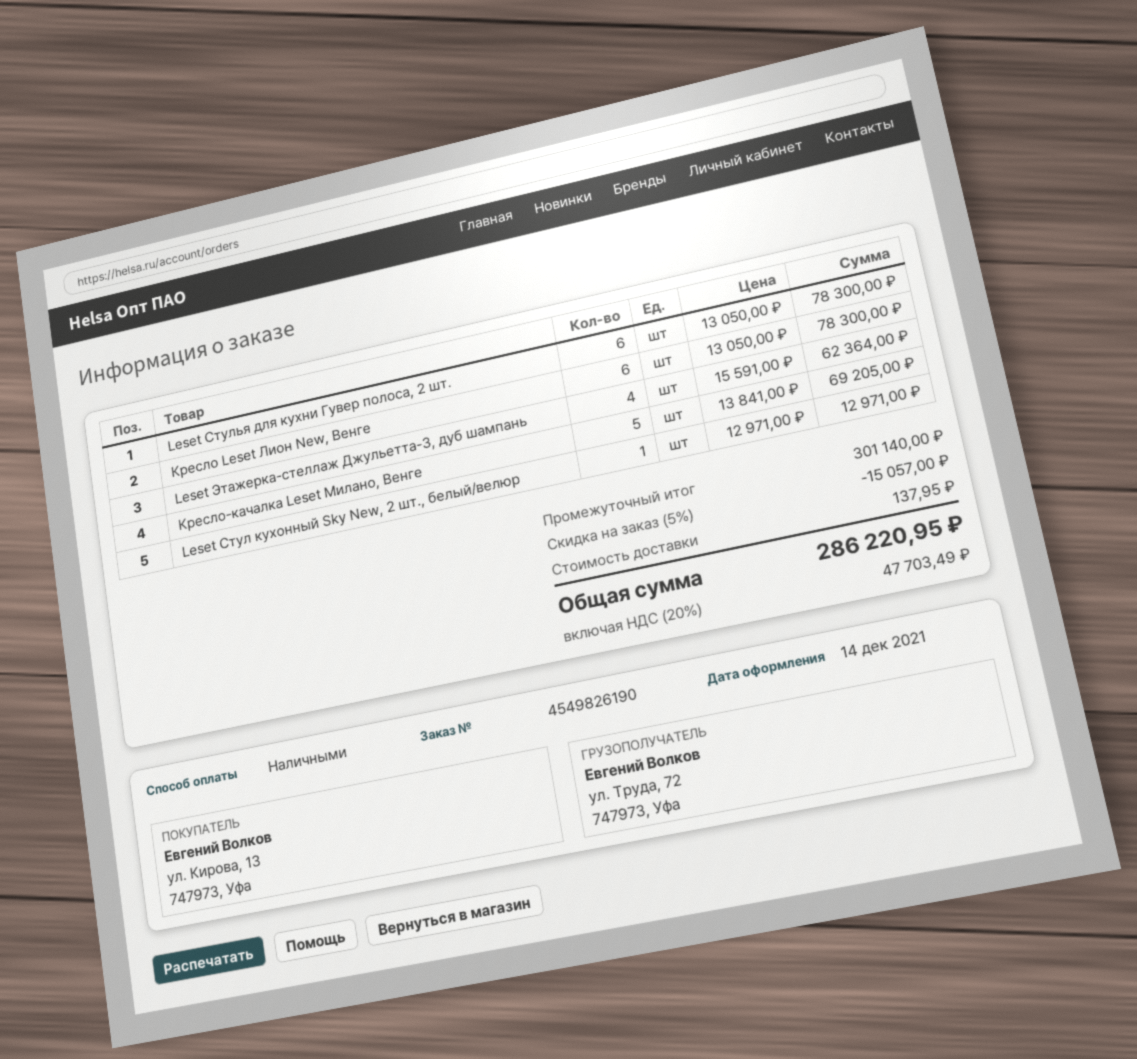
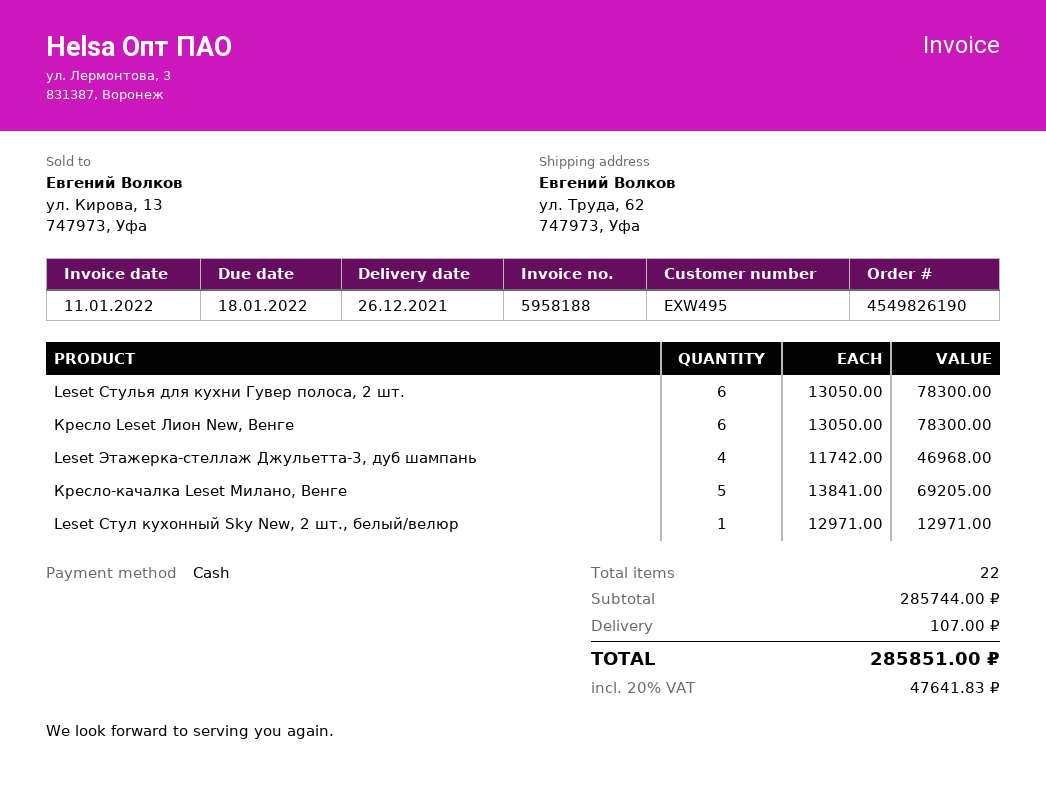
ship to: ул. Труда, 72, 747973, Уфа -> ул. Труда, 62, 747973, Уфа
Leset Этажерка-стеллаж Джульетта-3, дуб шампань: 4 x 15591.00 = 62364.00 -> 4 x 11742.00 = 46968.00
subtotal: 301140.00 -> 285744.00
discount: 5% = 15057.00 -> none
shipping: 137.95 -> 107.00
tax: 20% = 47703.49 -> 20% = 47641.83
total: 286220.95 -> 285851.00

